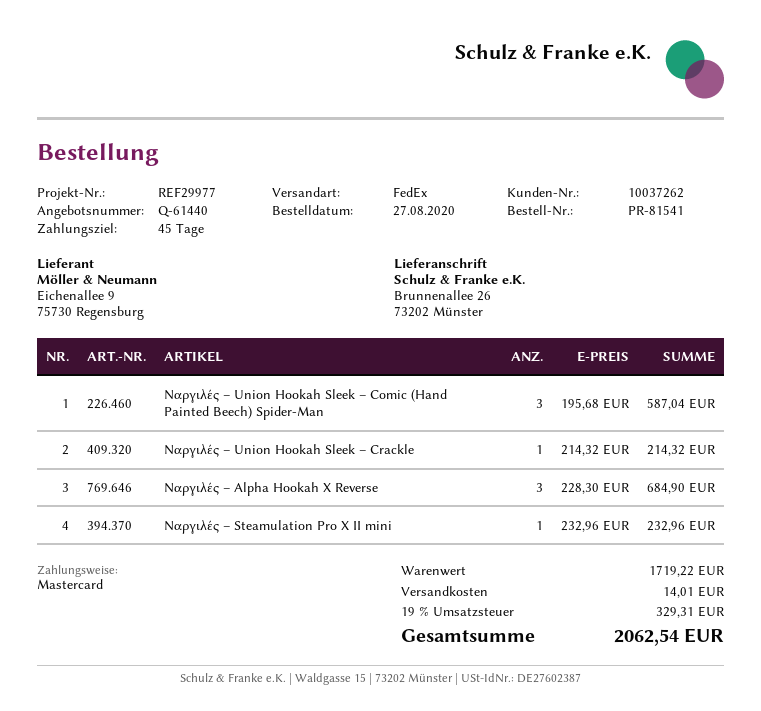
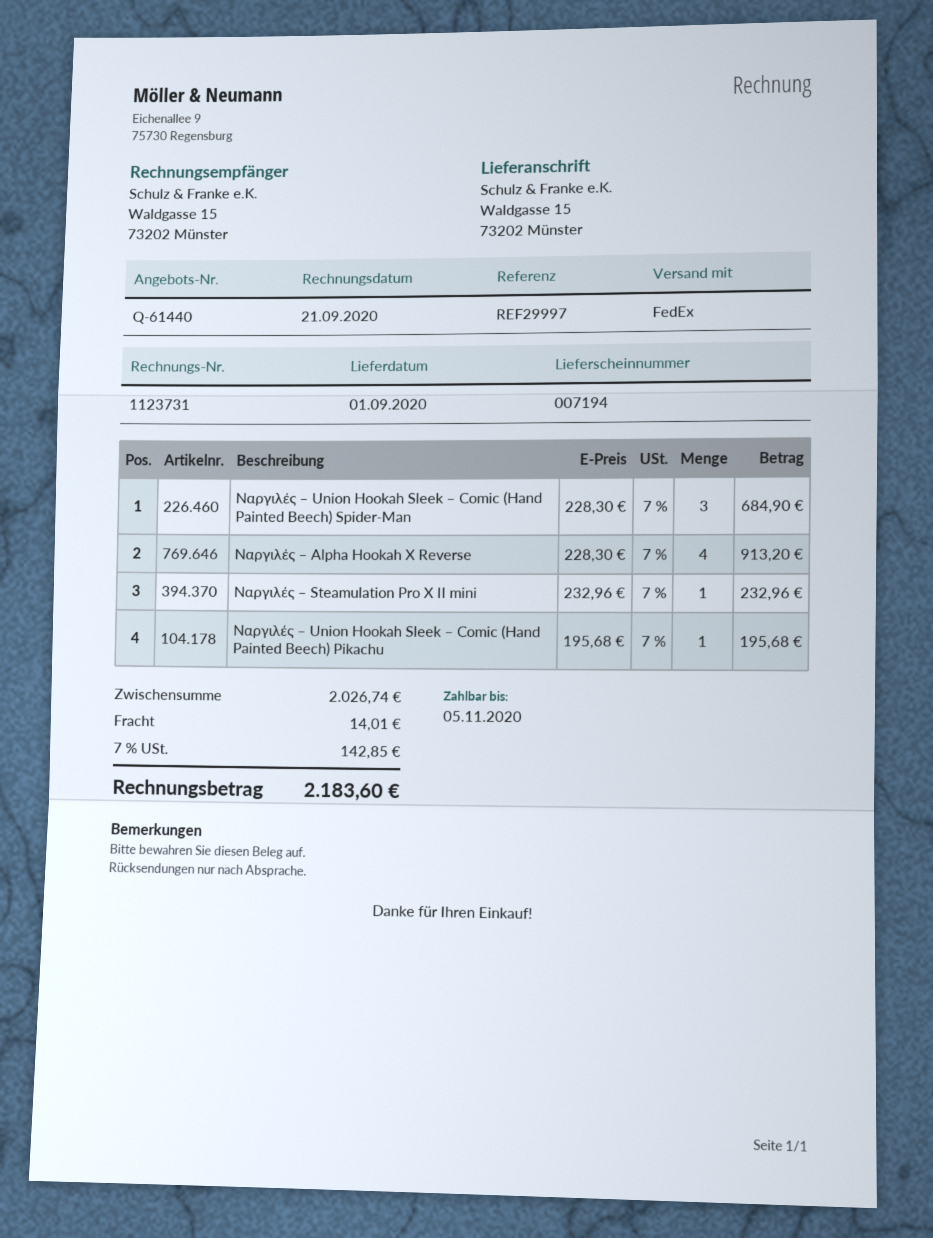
reference: REF29977 -> REF29997
ship to: Brunnenallee 26, 73202 Münster -> Waldgasse 15, 73202 Münster
Ναργιλές – Union Hookah Sleek – Comic (Hand Painted Beech) Spider-Man: 3 x 195.68 = 587.04 -> 3 x 228.30 = 684.90
Ναργιλές – Union Hookah Sleek – Crackle: 1 x 214.32 = 214.32 -> none
Ναργιλές – Alpha Hookah X Reverse: 3 x 228.30 = 684.90 -> 4 x 228.30 = 913.20
Ναργιλές – Union Hookah Sleek – Comic (Hand Painted Beech) Pikachu: none -> 1 x 195.68 = 195.68
subtotal: 1719.22 -> 2026.74
tax: 19% = 329.31 -> 7% = 142.85
total: 2062.54 -> 2183.60

